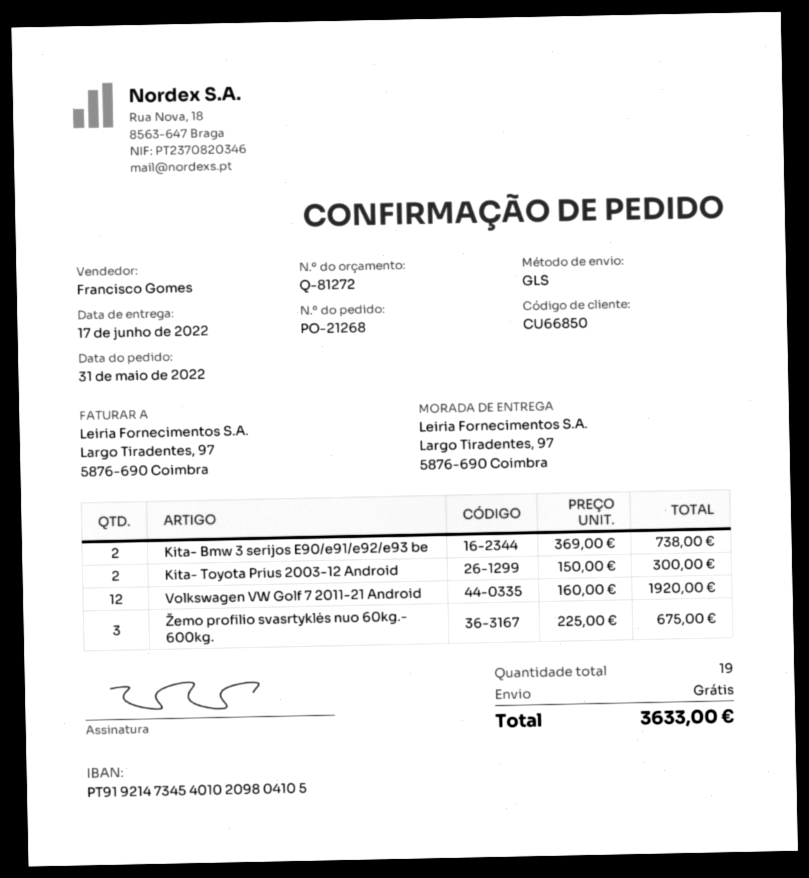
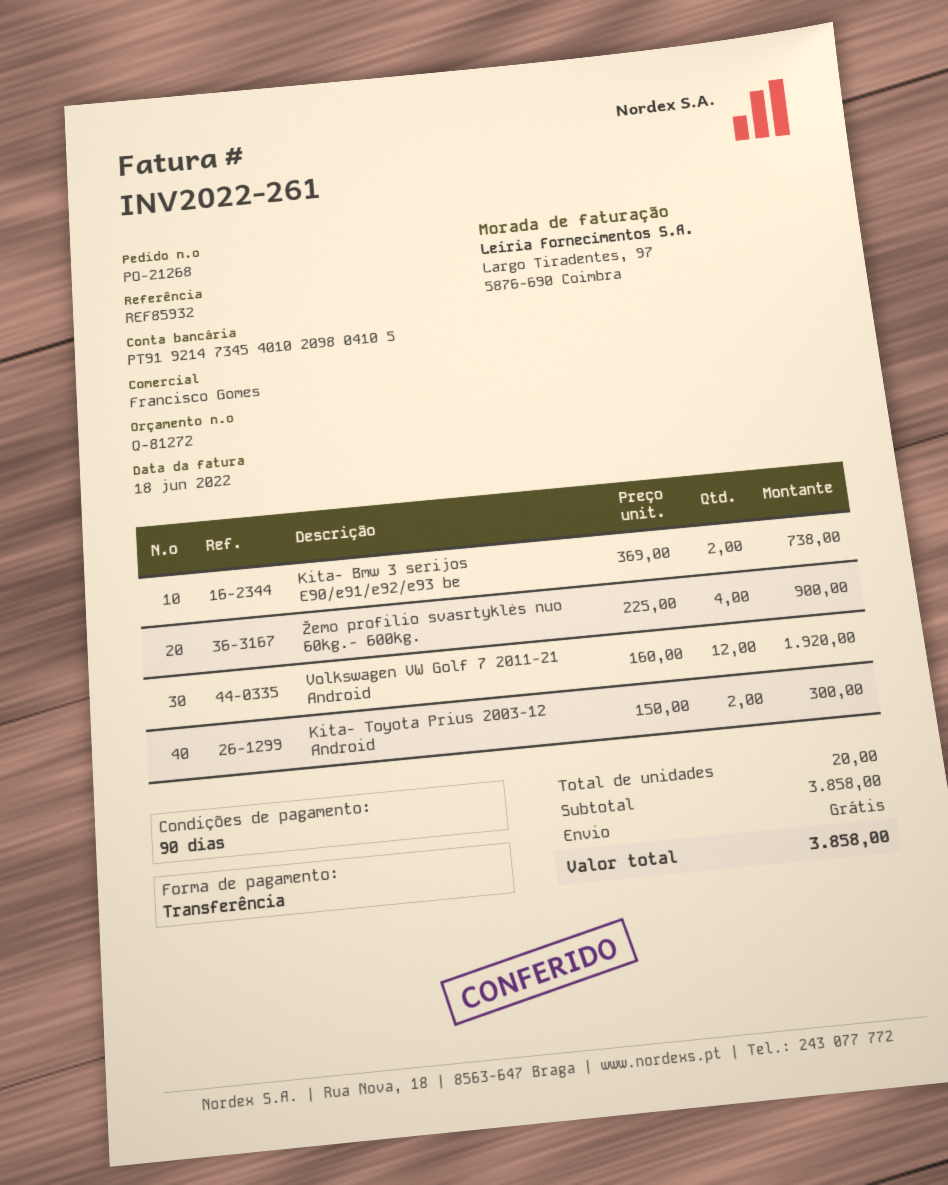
Žemo profilio svasrtyklės nuo 60kg.- 600kg.: 3 x 225.00 = 675.00 -> 4 x 225.00 = 900.00
total quantity: 19 -> 20
total: 3633.00 -> 3858.00

